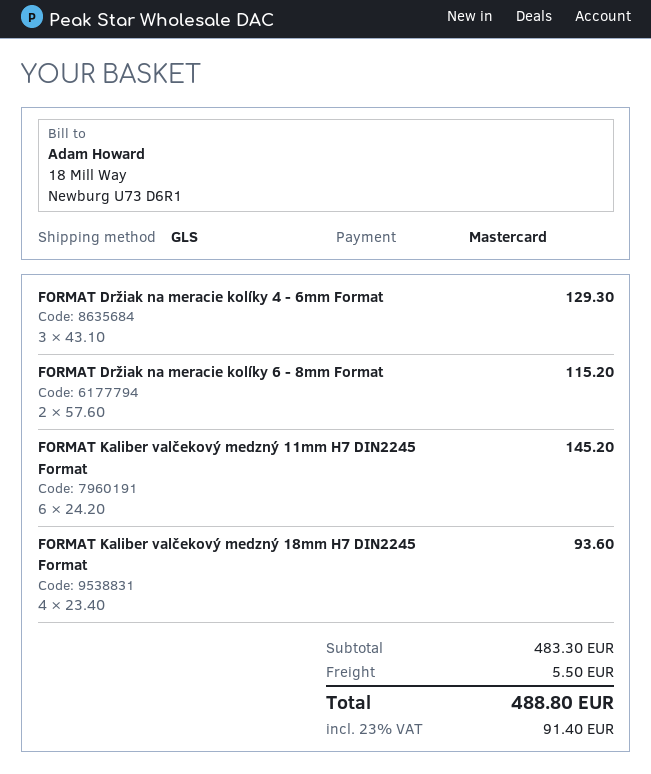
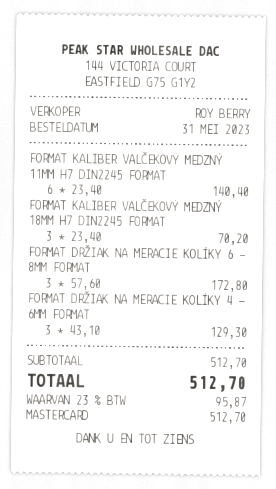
FORMAT Držiak na meracie kolíky 6 - 8mm Format: 2 x 57.60 = 115.20 -> 3 x 57.60 = 172.80
FORMAT Kaliber valčekový medzný 11mm H7 DIN2245 Format: 6 x 24.20 = 145.20 -> 6 x 23.40 = 140.40
FORMAT Kaliber valčekový medzný 18mm H7 DIN2245 Format: 4 x 23.40 = 93.60 -> 3 x 23.40 = 70.20
subtotal: 483.30 -> 512.70
shipping: 5.50 -> none
tax: 23% = 91.40 -> 23% = 95.87
total: 488.80 -> 512.70

